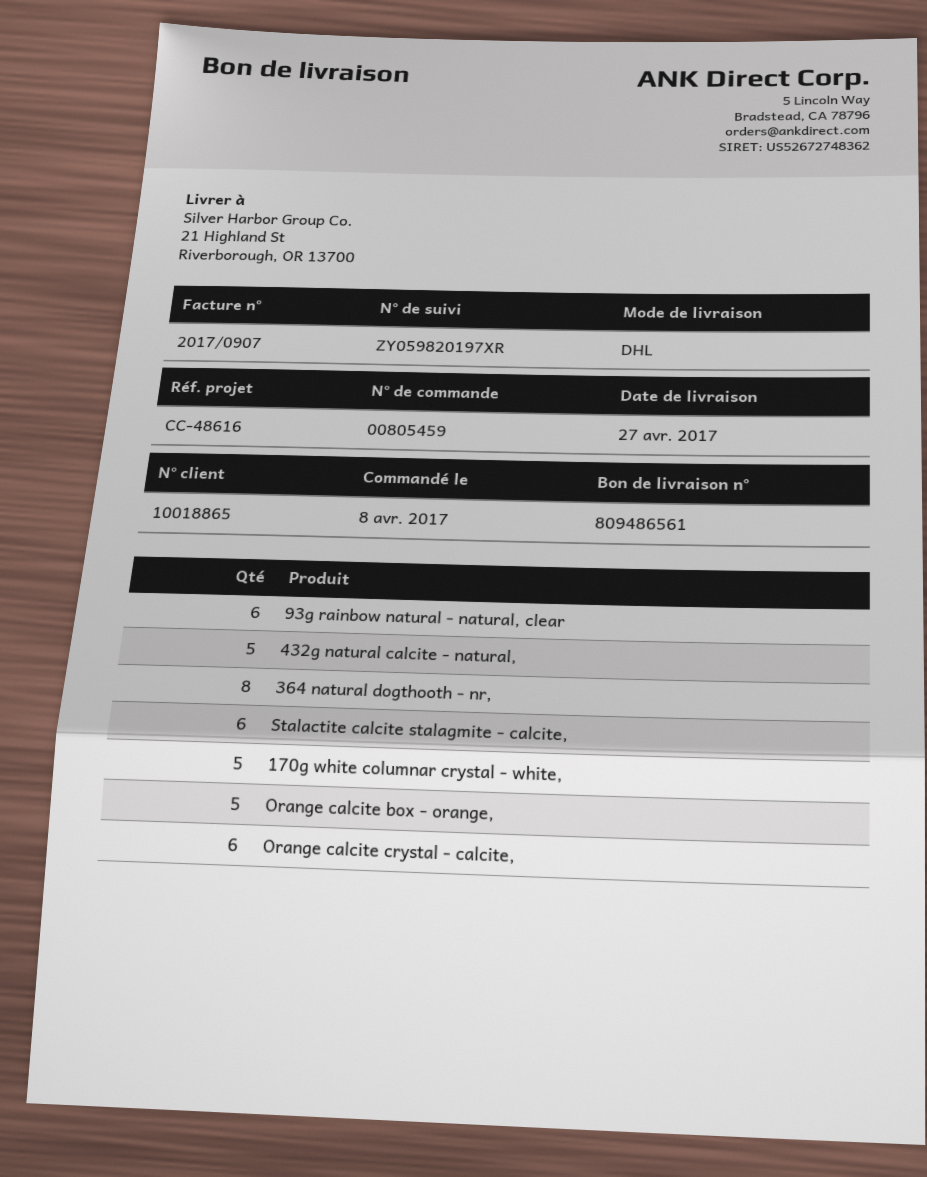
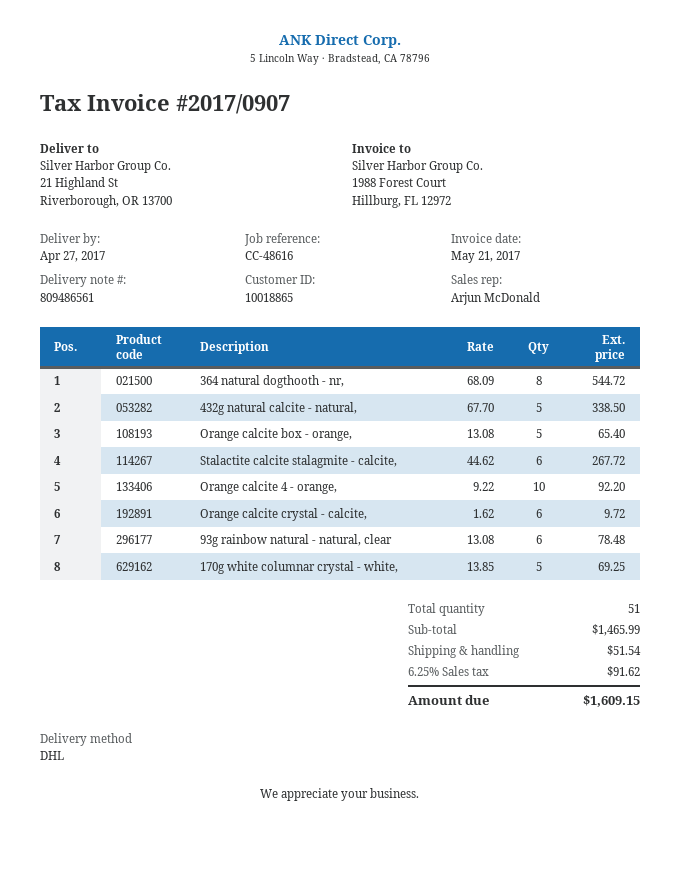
Orange calcite 4 - orange,: none -> 10

